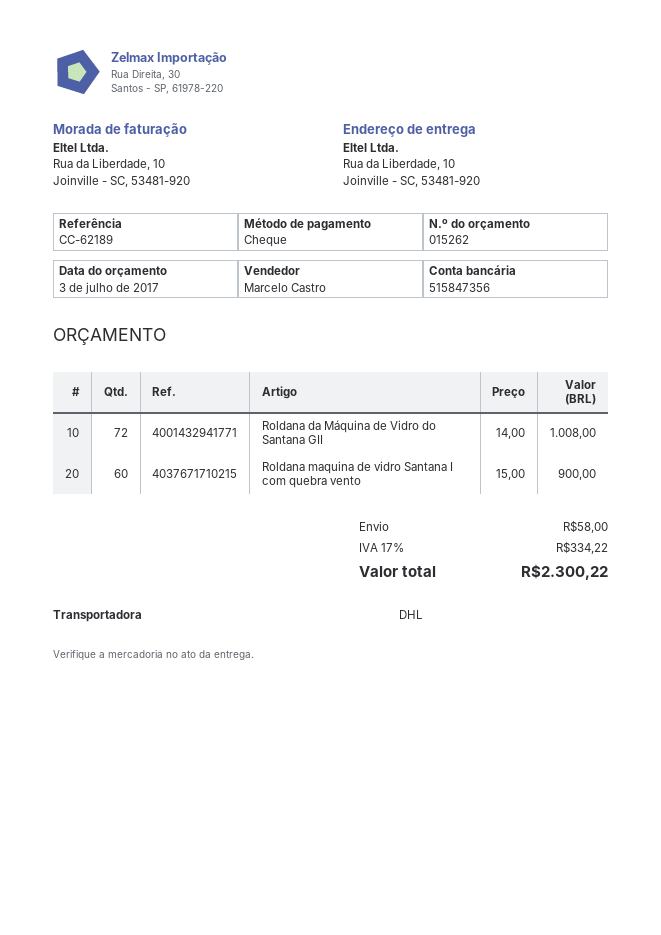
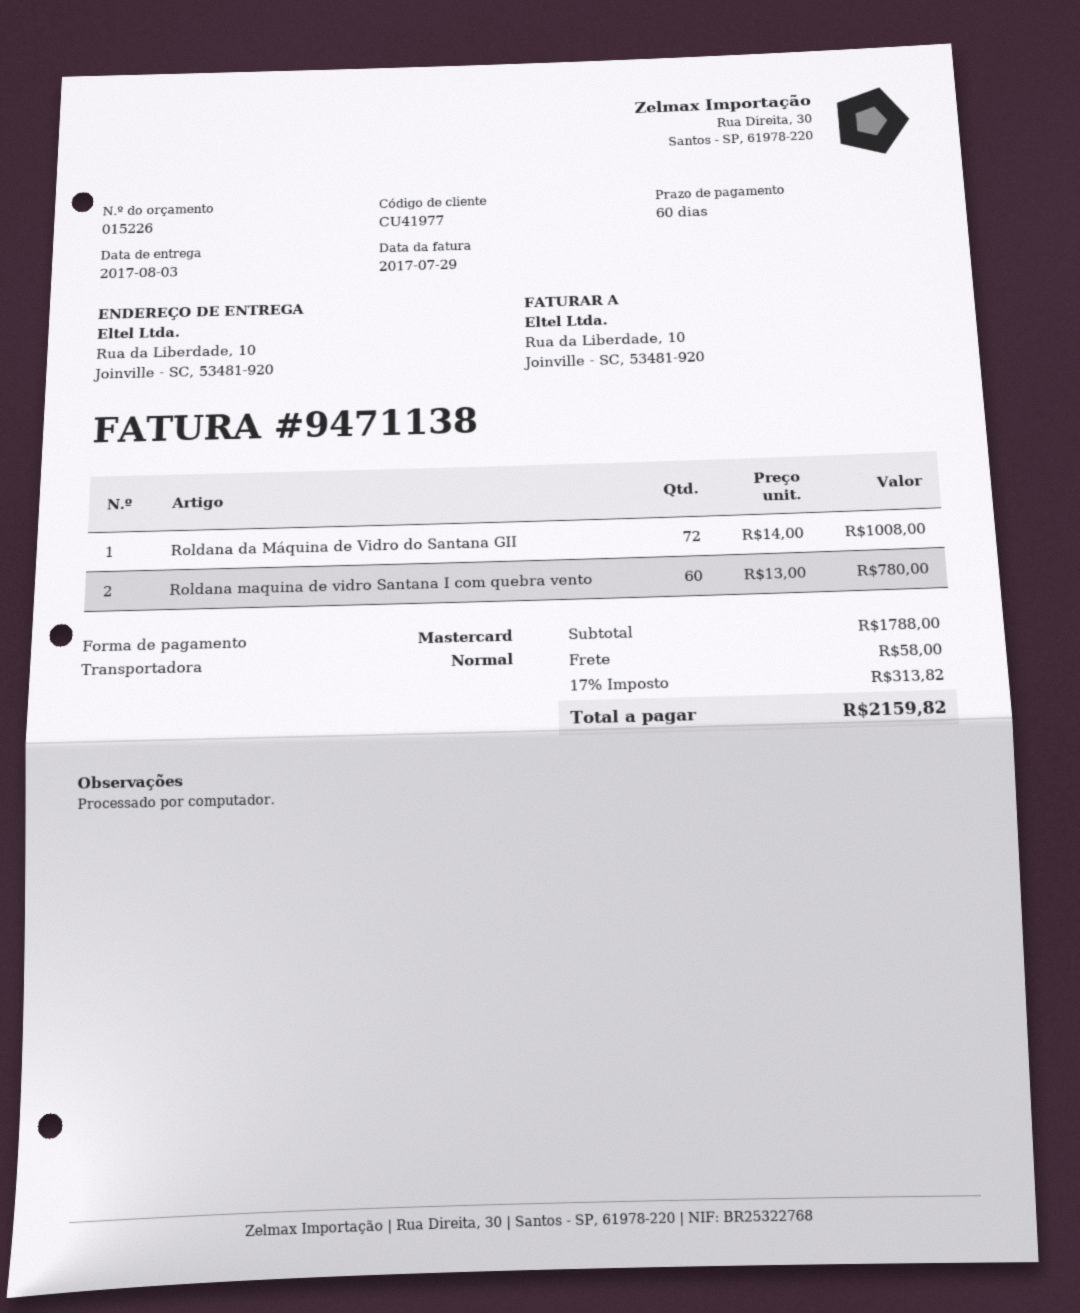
quote number: 015262 -> 015226
payment method: cheque -> Mastercard
shipping method: DHL -> standard
Roldana maquina de vidro Santana I com quebra vento: 60 x 15.00 = 900.00 -> 60 x 13.00 = 780.00
tax: 17% = 334.22 -> 17% = 313.82
total: 2300.22 -> 2159.82

